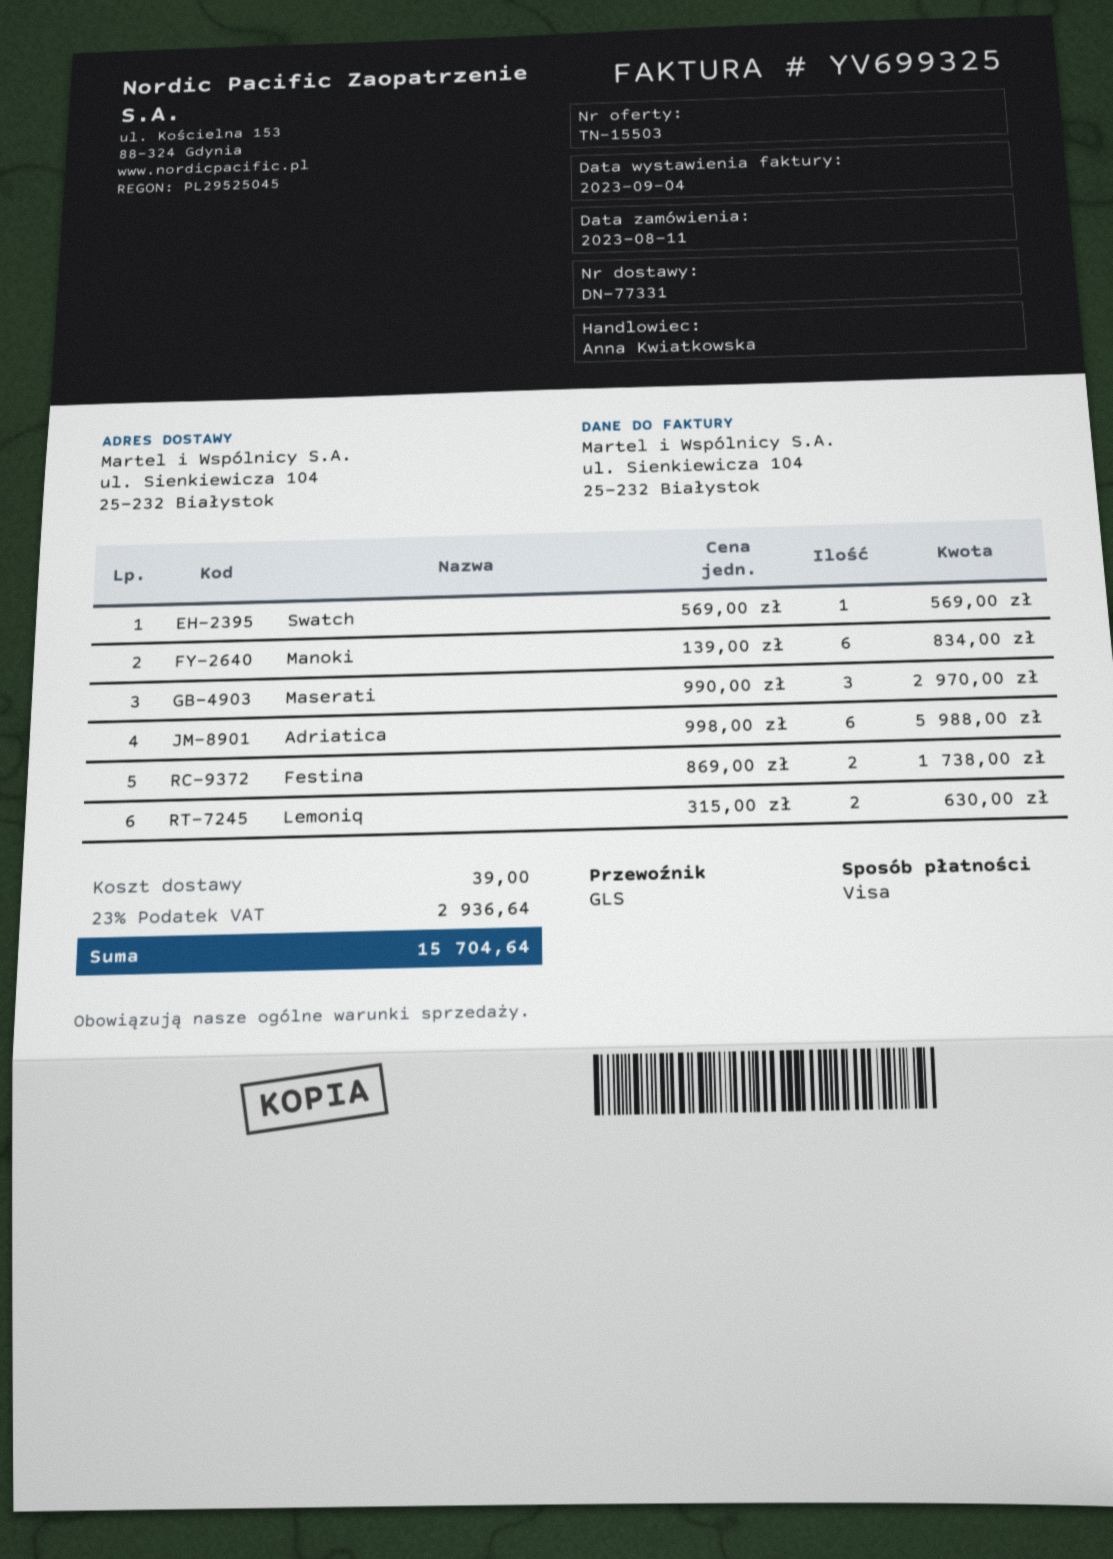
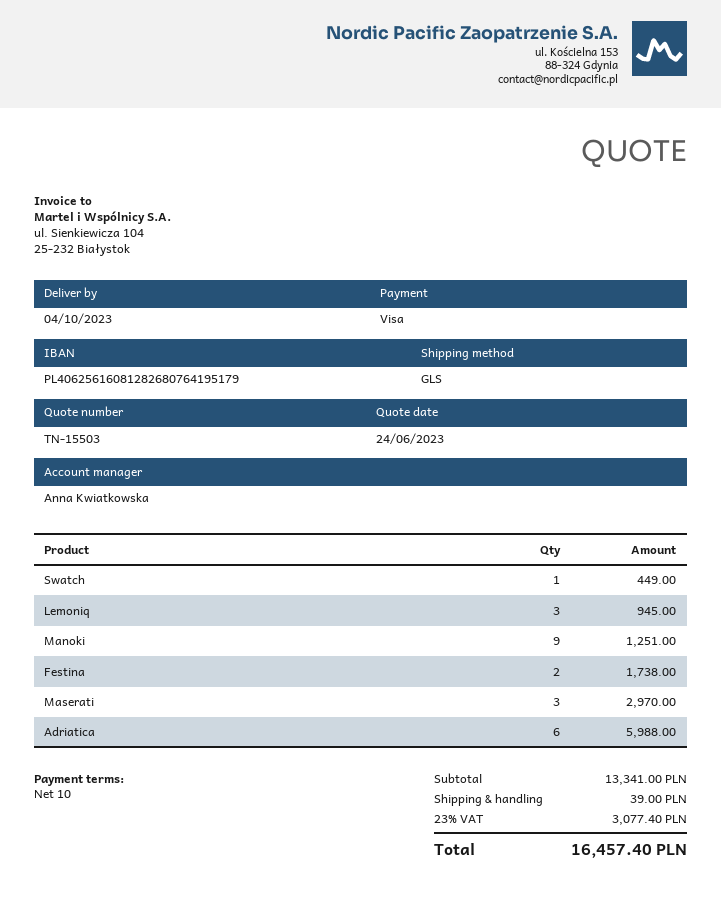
Swatch: 1 for 569.00 -> 1 for 449.00
Manoki: 6 for 834.00 -> 9 for 1251.00
Lemoniq: 2 for 630.00 -> 3 for 945.00
tax: 23% = 2936.64 -> 23% = 3077.40
total: 15704.64 -> 16457.40

